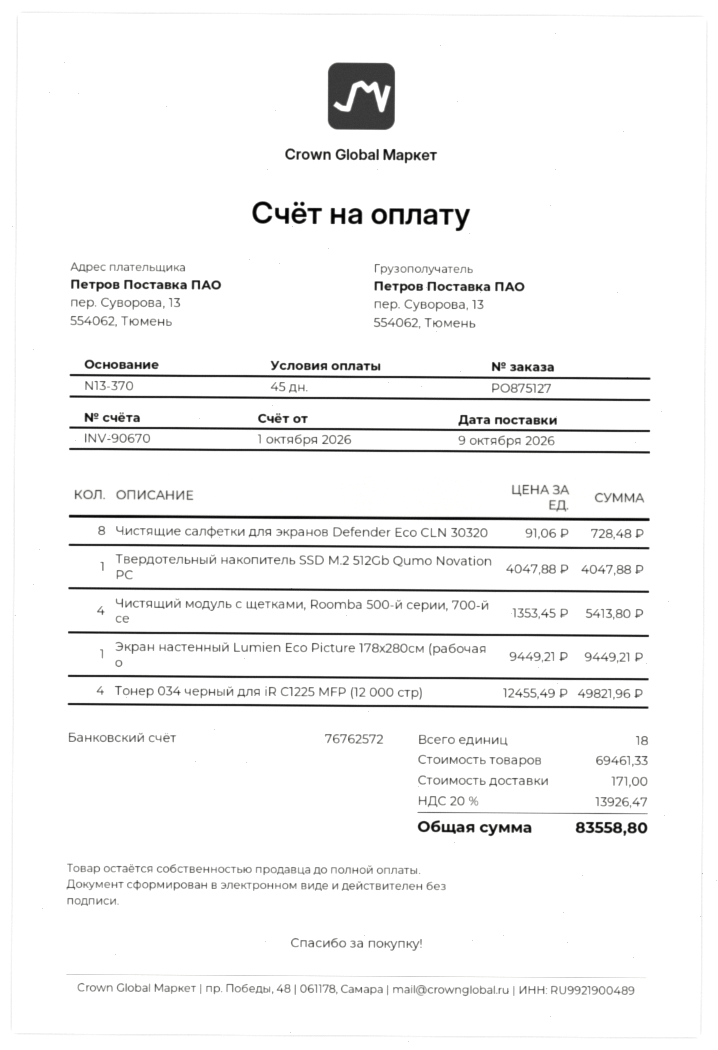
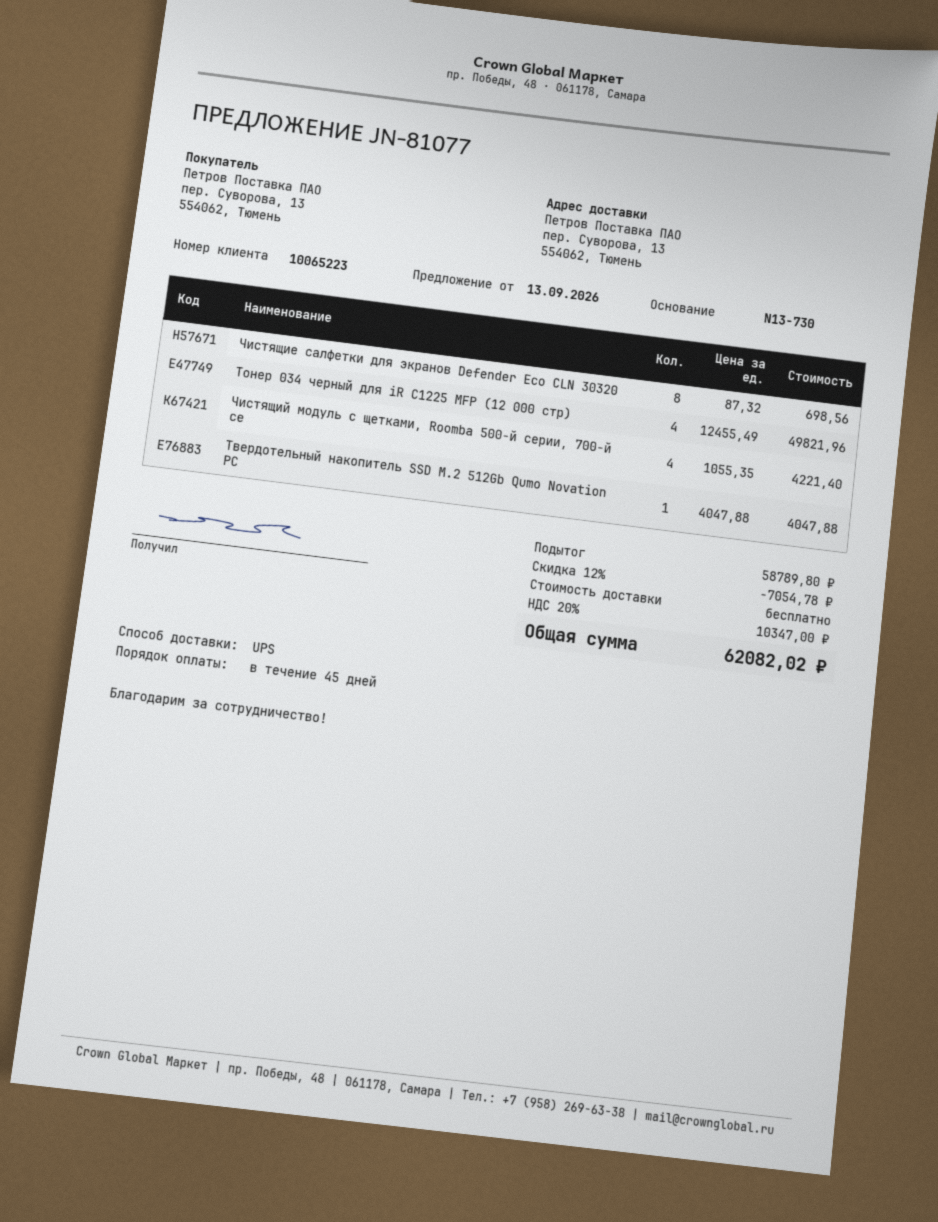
reference: N13-370 -> N13-730
Чистящие салфетки для экранов Defender Eco CLN 30320: 8 x 91.06 = 728.48 -> 8 x 87.32 = 698.56
Чистящий модуль с щетками, Roomba 500-й серии, 700-й се: 4 x 1353.45 = 5413.80 -> 4 x 1055.35 = 4221.40
Экран настенный Lumien Eco Picture 178х280см (рабочая о: 1 x 9449.21 = 9449.21 -> none
subtotal: 69461.33 -> 58789.80
discount: none -> 12% = 7054.78
shipping: 171.00 -> 0.00
tax: 20% = 13926.47 -> 20% = 10347.00
total: 83558.80 -> 62082.02

